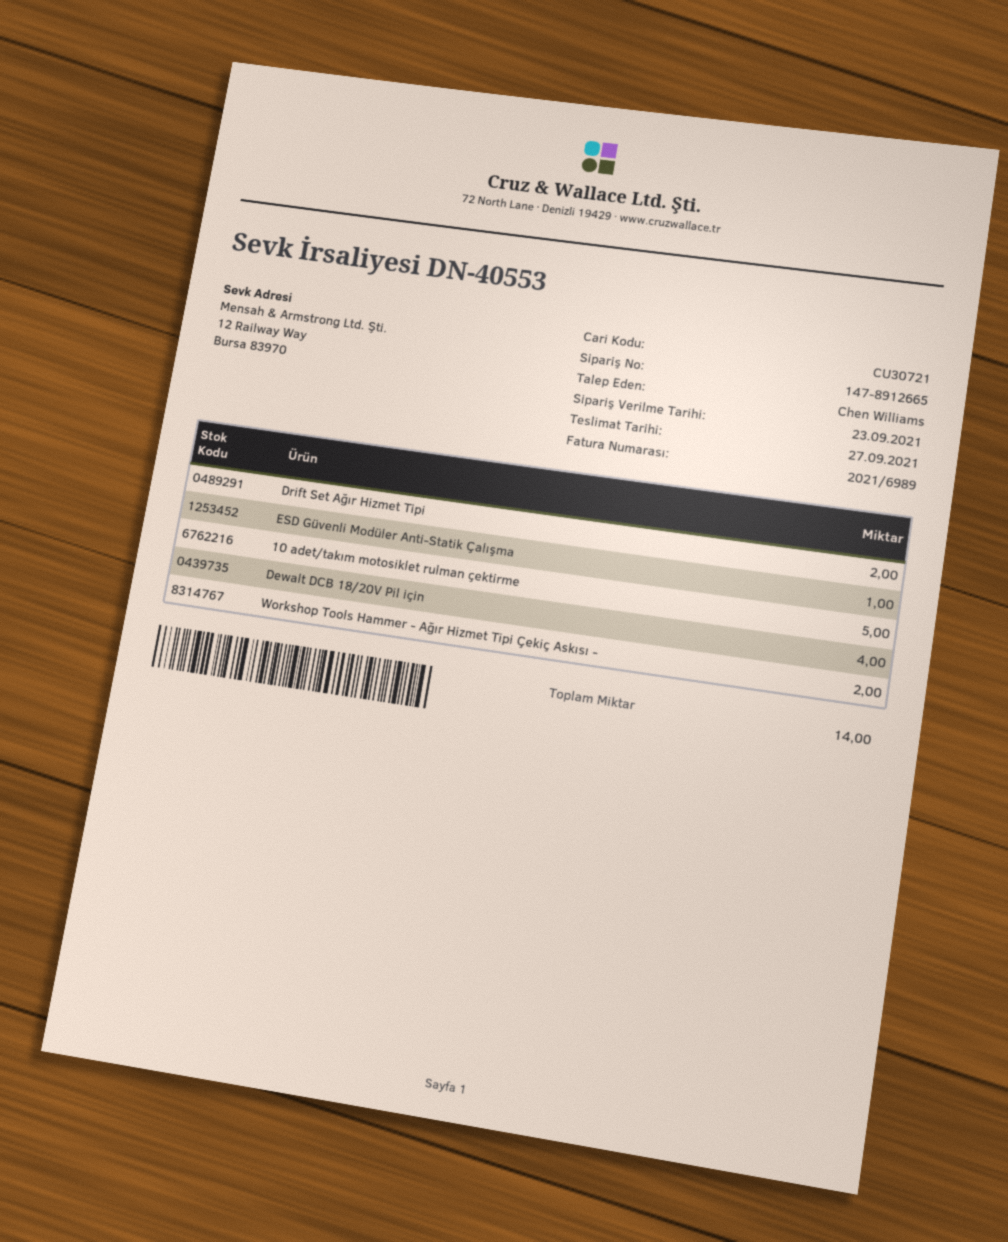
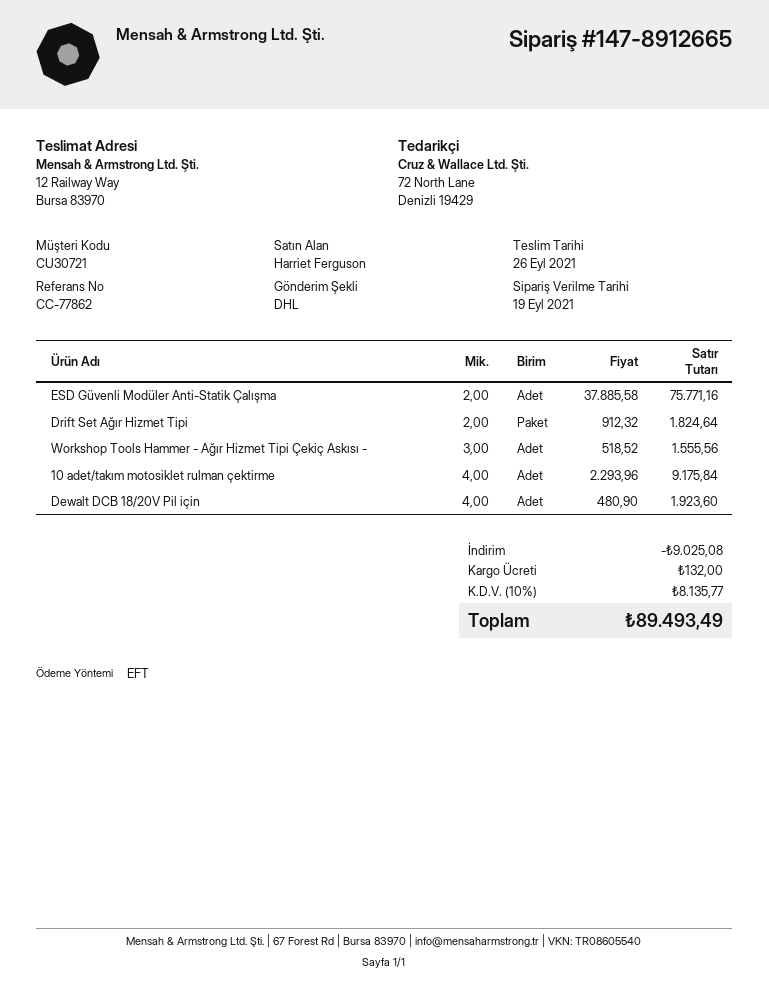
order date: 2021-09-23 -> 2021-09-19
delivery date: 2021-09-27 -> 2021-09-26
ordered by: Chen Williams -> Harriet Ferguson
ESD Güvenli Modüler Anti-Statik Çalışma: 1 -> 2
10 adet/takım motosiklet rulman çektirme: 5 -> 4
Workshop Tools Hammer - Ağır Hizmet Tipi Çekiç Askısı -: 2 -> 3

